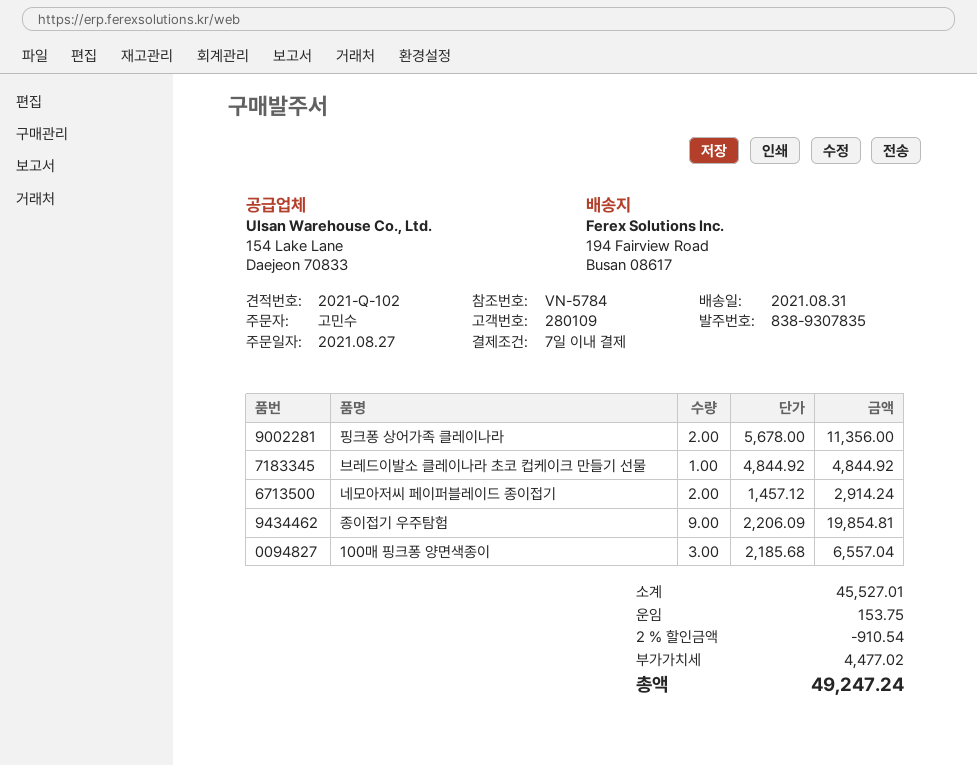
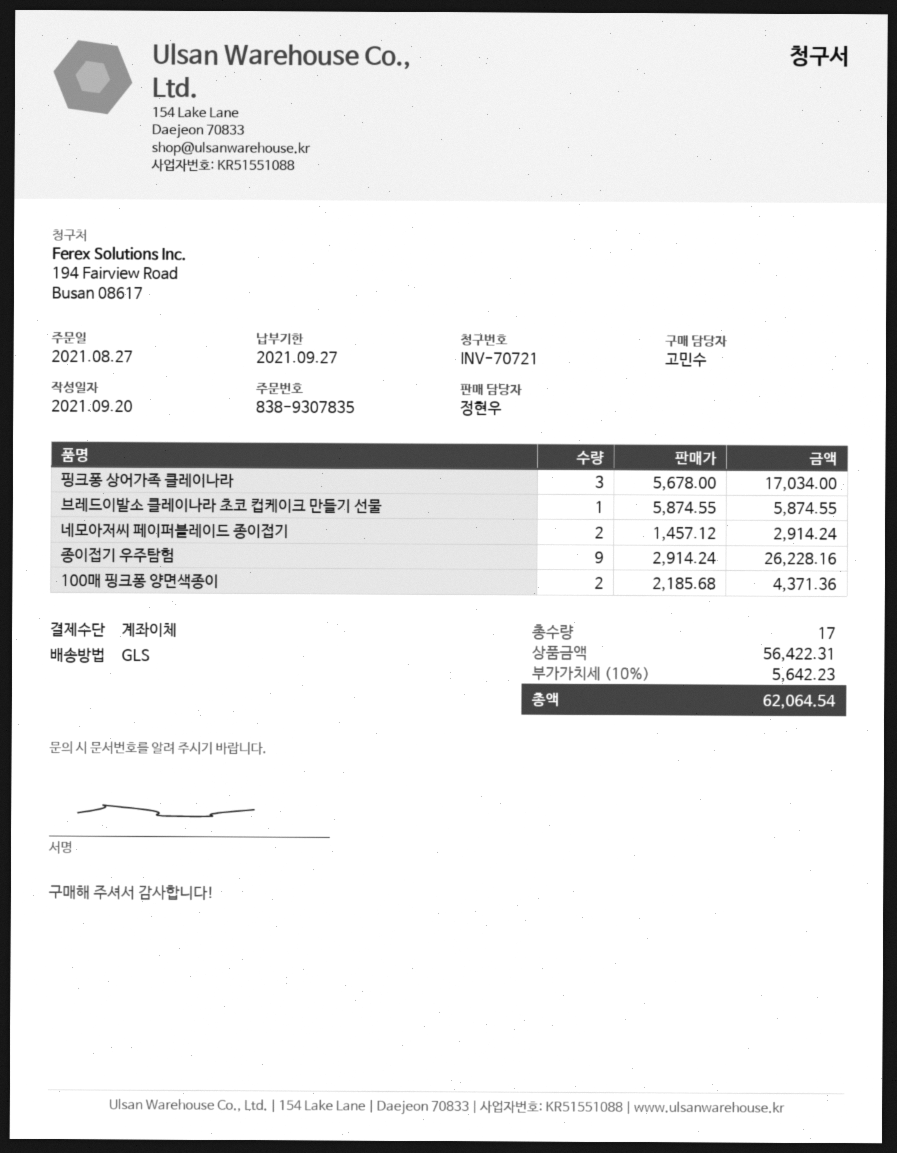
핑크퐁 상어가족 클레이나라: 2 x 5678.00 = 11356.00 -> 3 x 5678.00 = 17034.00
브레드이발소 클레이나라 초코 컵케이크 만들기 선물: 1 x 4844.92 = 4844.92 -> 1 x 5874.55 = 5874.55
종이접기 우주탐험: 9 x 2206.09 = 19854.81 -> 9 x 2914.24 = 26228.16
100매 핑크퐁 양면색종이: 3 x 2185.68 = 6557.04 -> 2 x 2185.68 = 4371.36
subtotal: 45527.01 -> 56422.31
discount: 2% = 910.54 -> none
shipping: 153.75 -> none
tax: 4477.02 -> 5642.23
total: 49247.24 -> 62064.54

